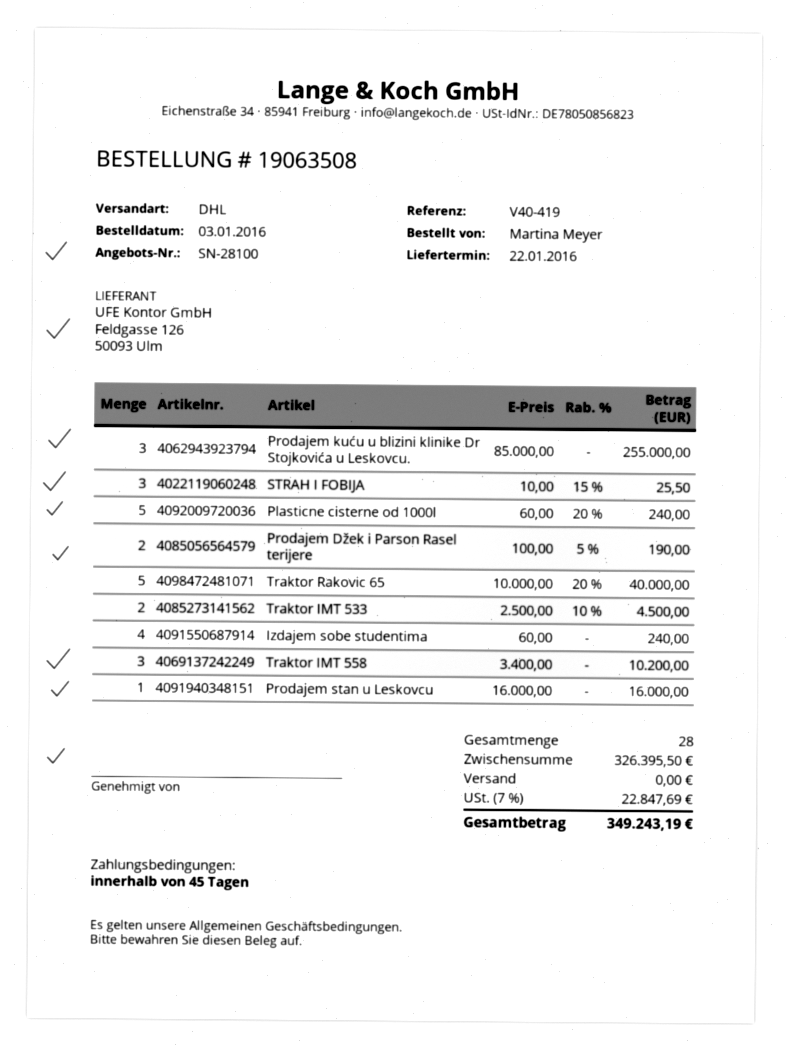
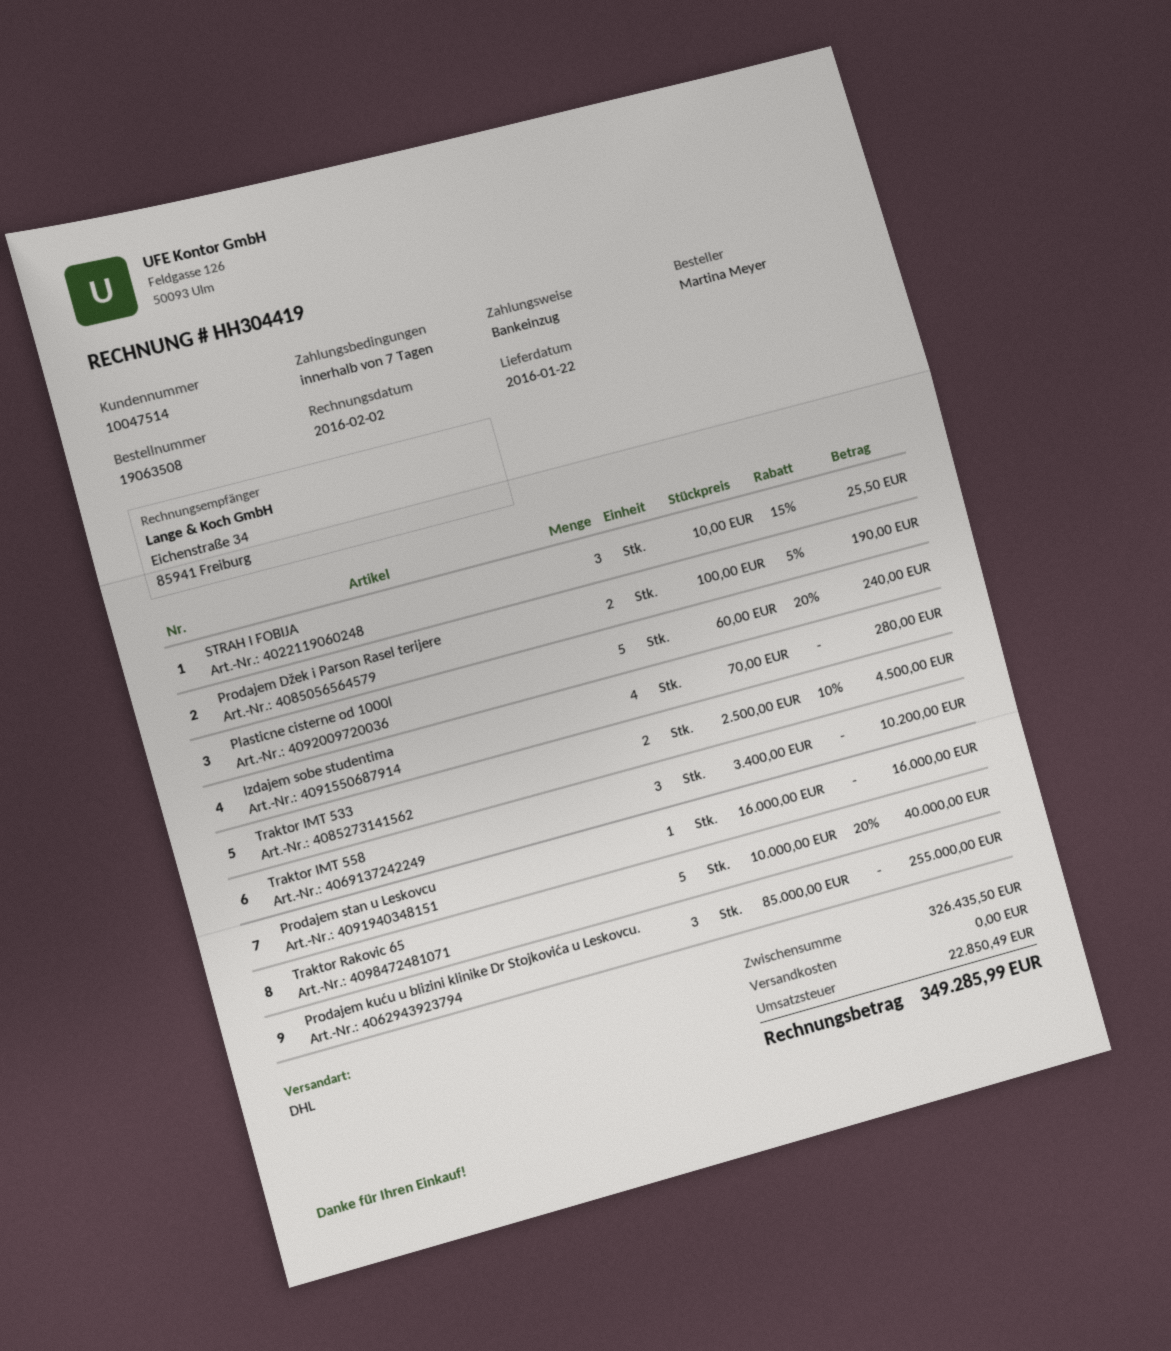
payment terms: 45 days -> 7 days
Izdajem sobe studentima: 4 x 60.00 = 240.00 -> 4 x 70.00 = 280.00
subtotal: 326395.50 -> 326435.50
tax: 22847.69 -> 22850.49
total: 349243.19 -> 349285.99

